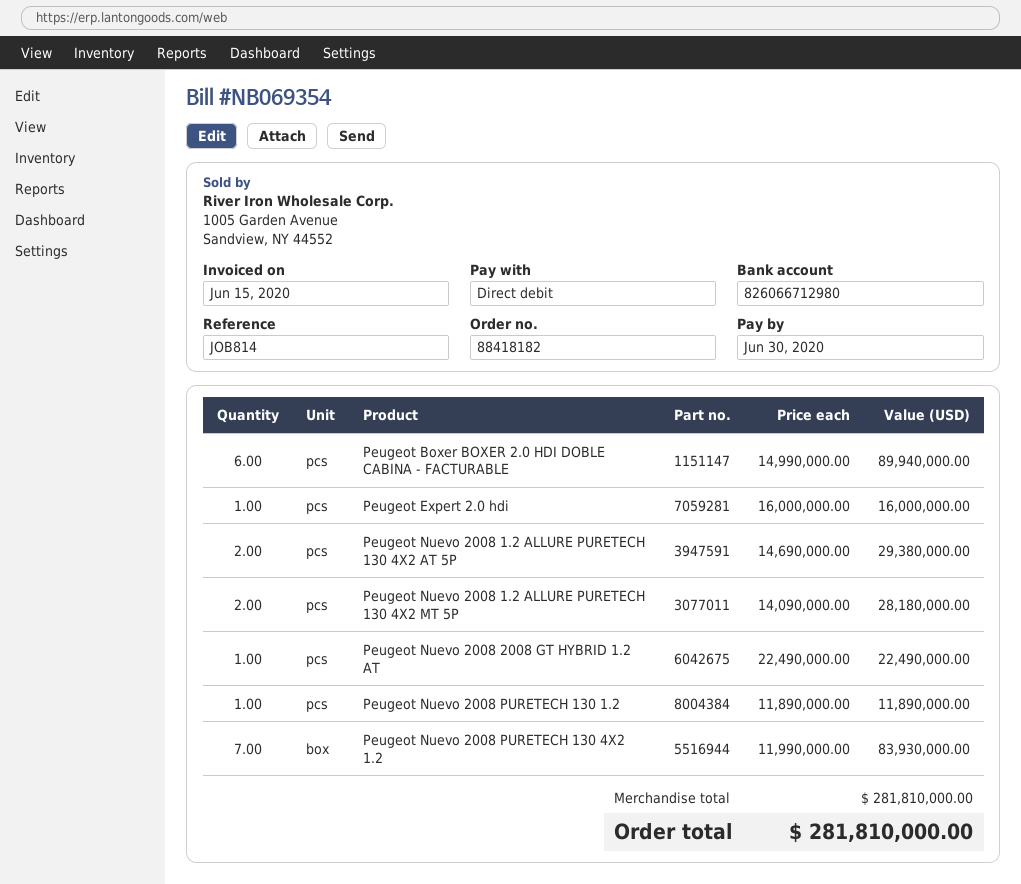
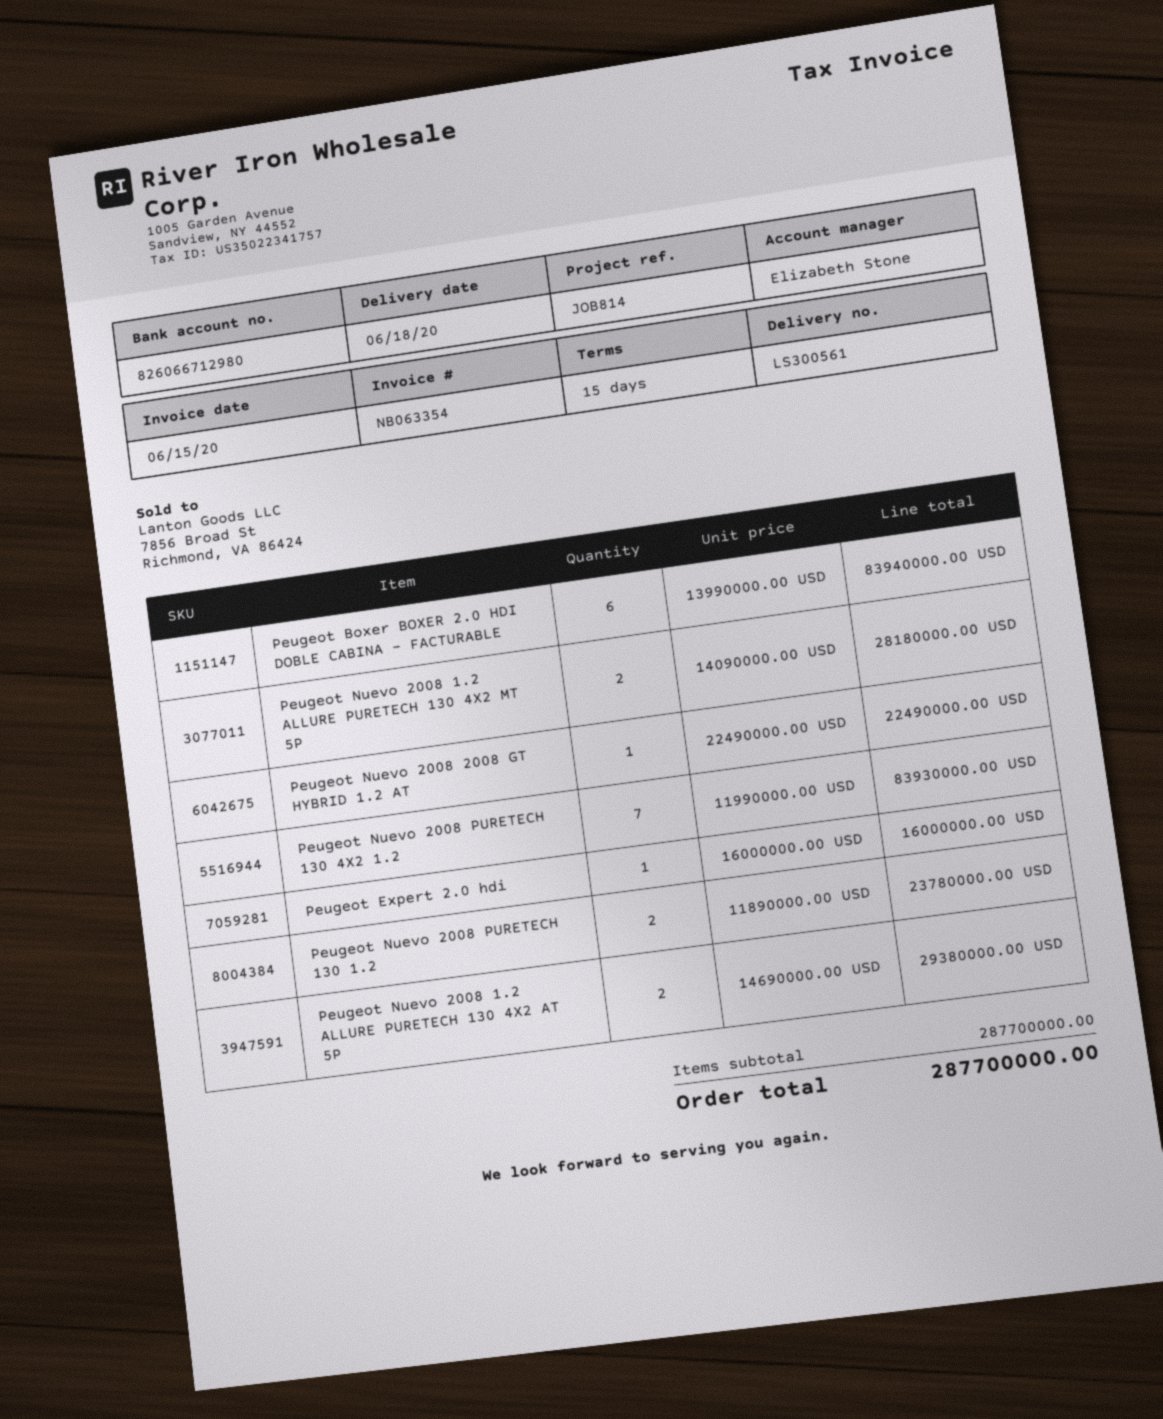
invoice number: NB069354 -> NB063354
Peugeot Boxer BOXER 2.0 HDI DOBLE CABINA - FACTURABLE: 6 x 14990000.00 = 89940000.00 -> 6 x 13990000.00 = 83940000.00
Peugeot Nuevo 2008 PURETECH 130 1.2: 1 x 11890000.00 = 11890000.00 -> 2 x 11890000.00 = 23780000.00
subtotal: 281810000.00 -> 287700000.00
total: 281810000.00 -> 287700000.00

